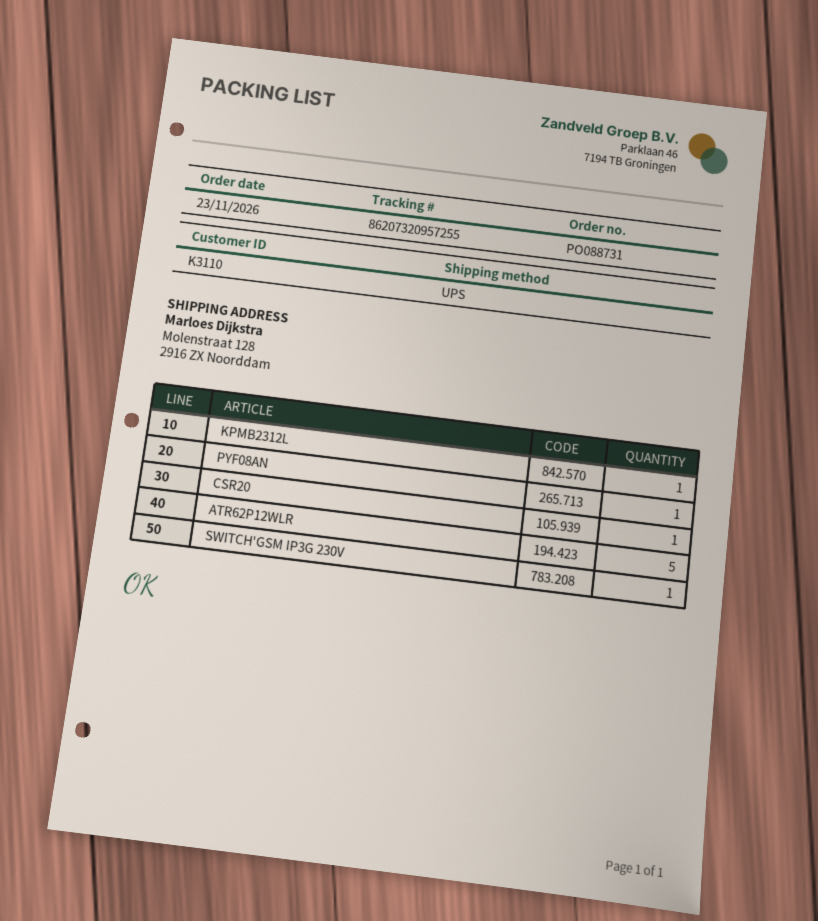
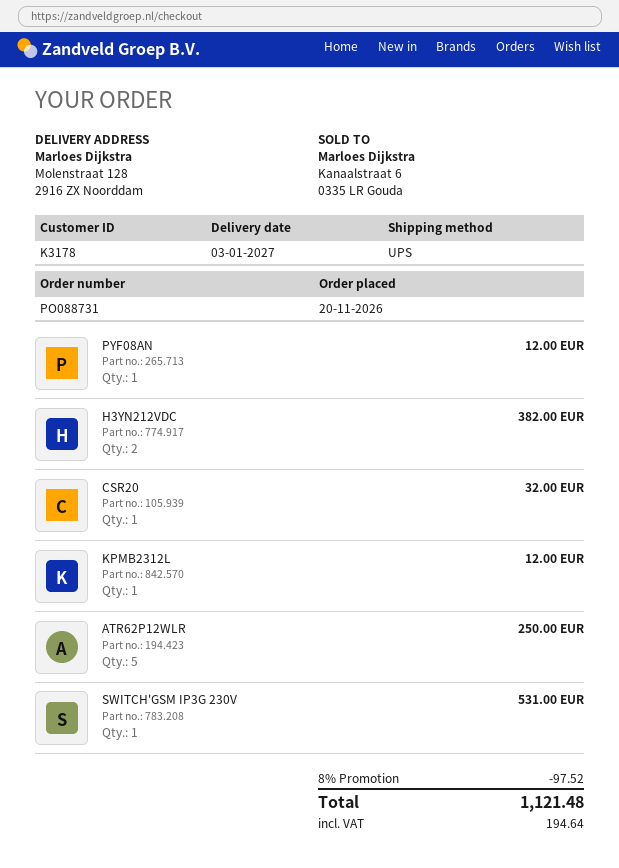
order date: 2026-11-23 -> 2026-11-20
customer number: K3110 -> K3178
H3YN212VDC: none -> 2

